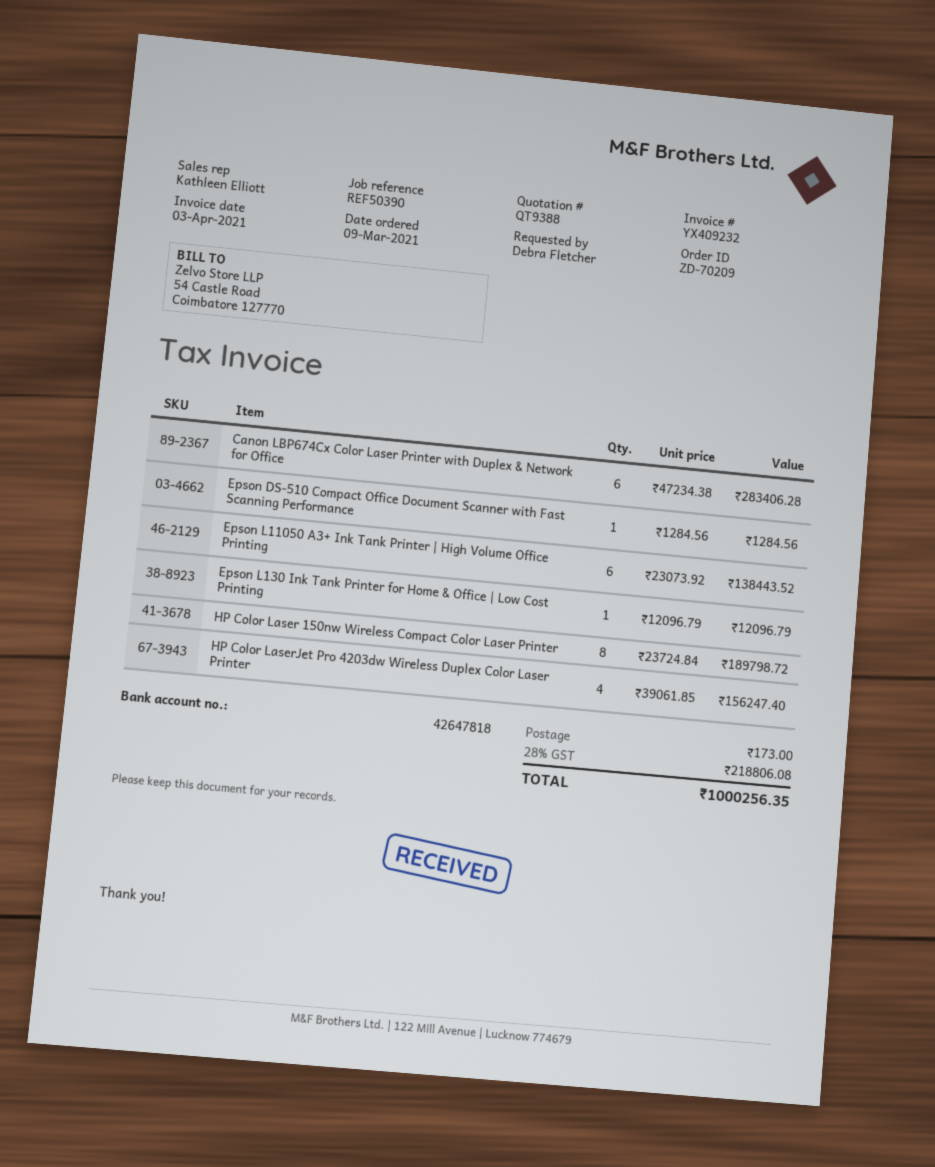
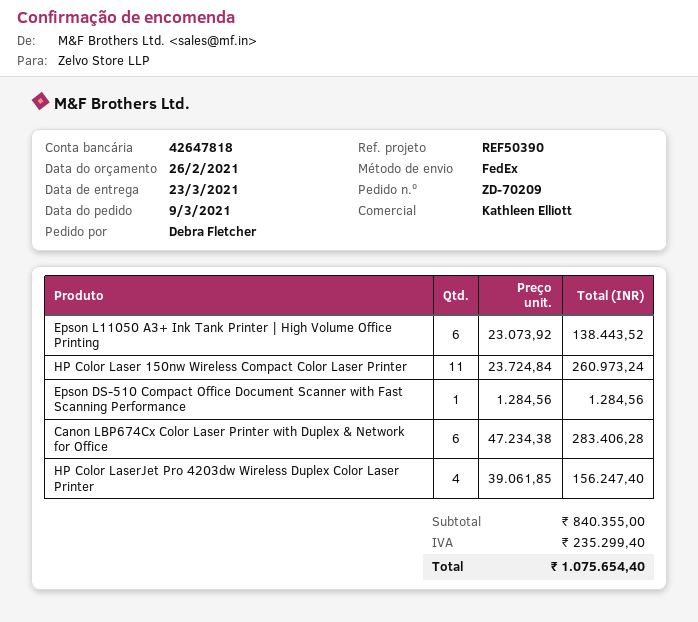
Epson L130 Ink Tank Printer for Home & Office | Low Cost Printing: 1 x 12096.79 = 12096.79 -> none
HP Color Laser 150nw Wireless Compact Color Laser Printer: 8 x 23724.84 = 189798.72 -> 11 x 23724.84 = 260973.24
shipping: 173.00 -> none
tax: 218806.08 -> 235299.40
total: 1000256.35 -> 1075654.40

